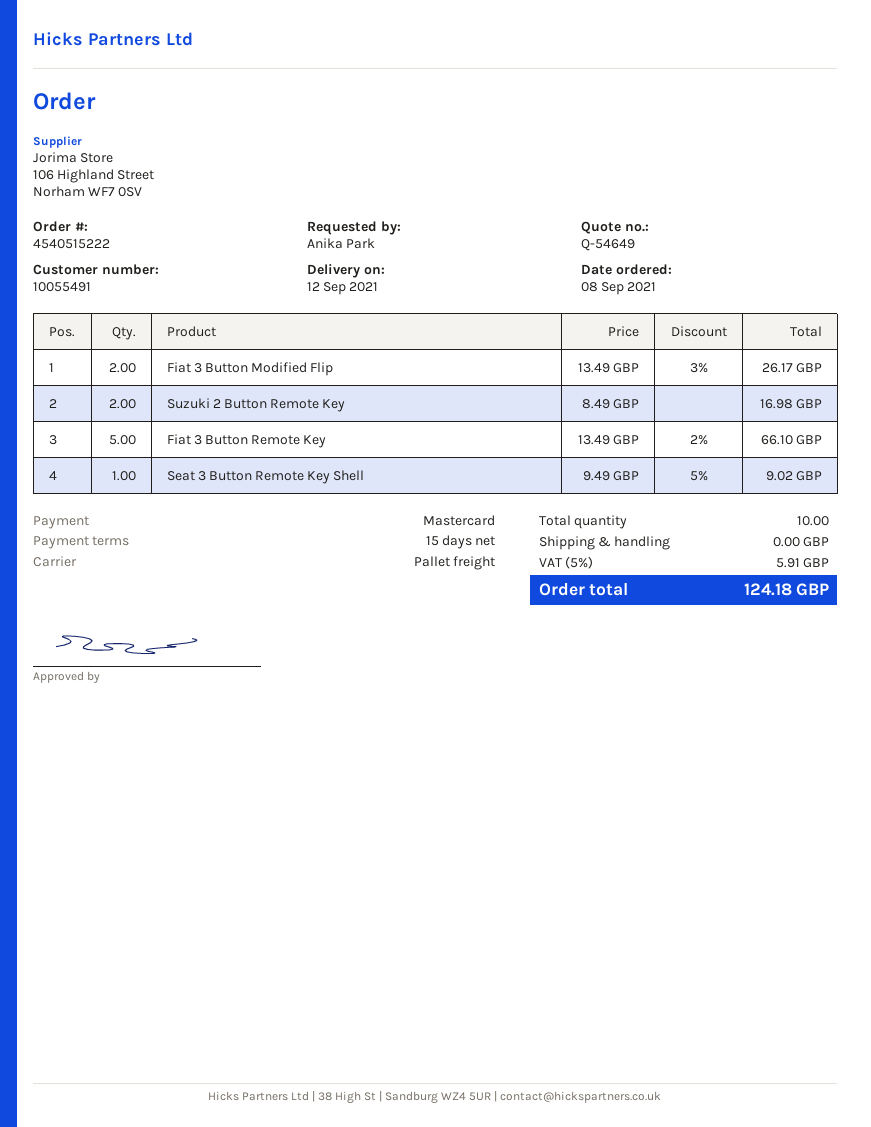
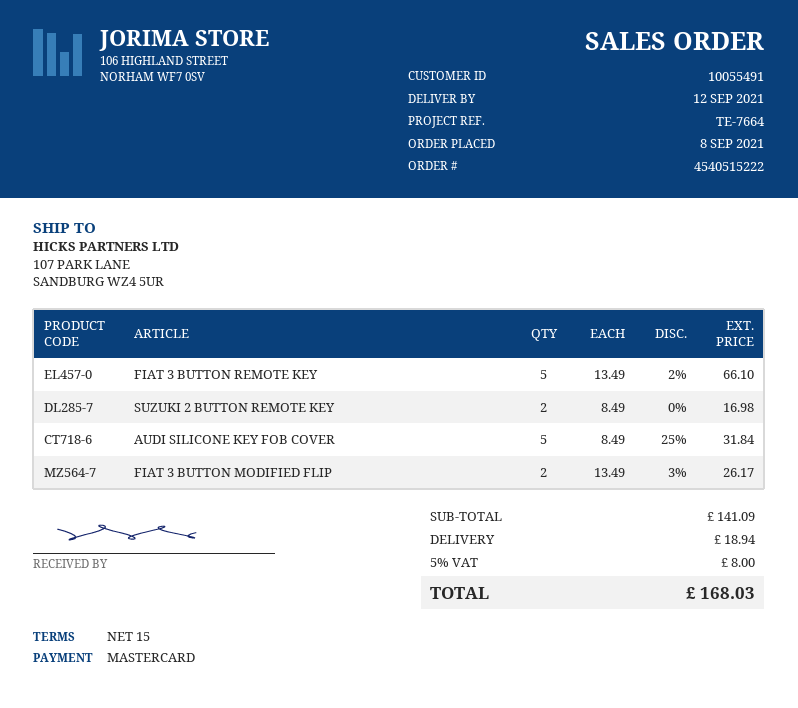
Seat 3 Button Remote Key Shell: 1 x 9.49 - 5% = 9.02 -> none
AUDI SILICONE KEY FOB COVER: none -> 5 x 8.49 - 25% = 31.84
shipping: 0.00 -> 18.94
tax: 5% = 5.91 -> 5% = 8.00
total: 124.18 -> 168.03

